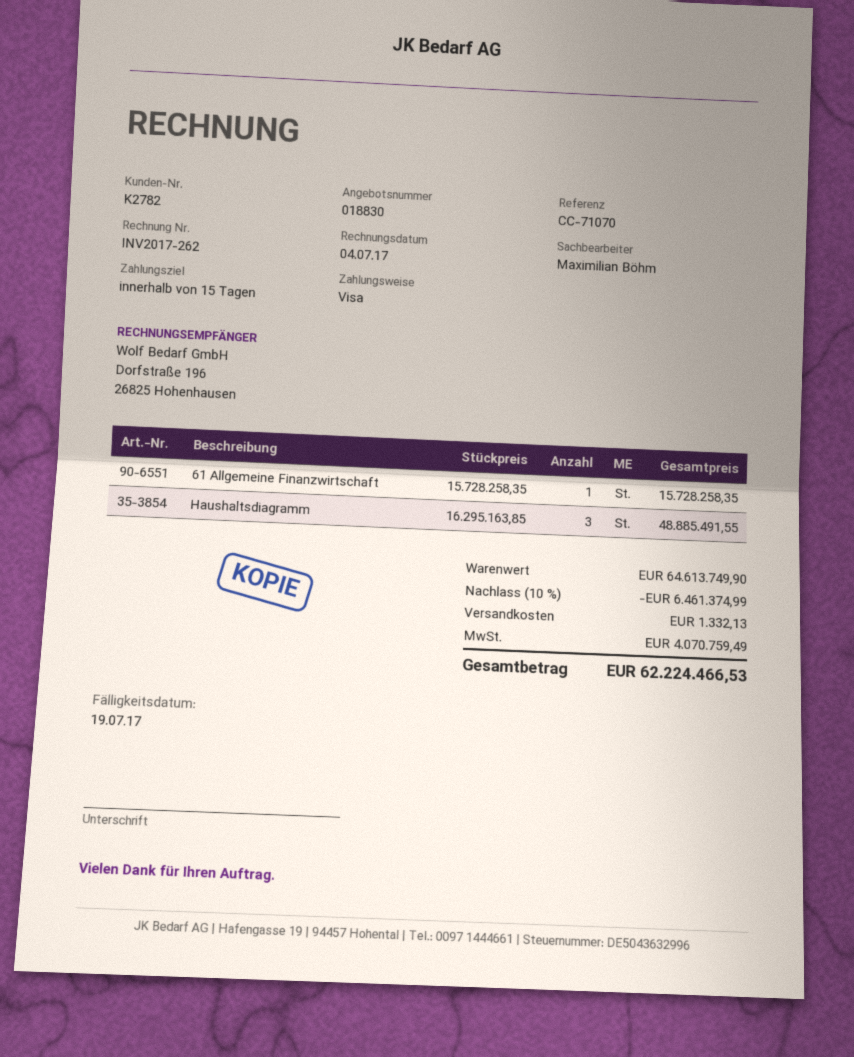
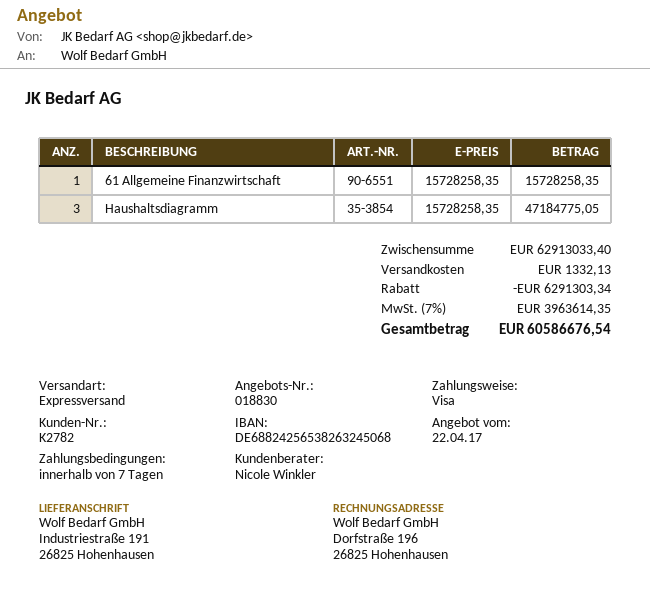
payment terms: 15 days -> 7 days
sales rep: Maximilian Böhm -> Nicole Winkler
Haushaltsdiagramm: 3 x 16295163.85 = 48885491.55 -> 3 x 15728258.35 = 47184775.05
subtotal: 64613749.90 -> 62913033.40
discount: 6461374.99 -> 6291303.34
tax: 4070759.49 -> 3963614.35
total: 62224466.53 -> 60586676.54

